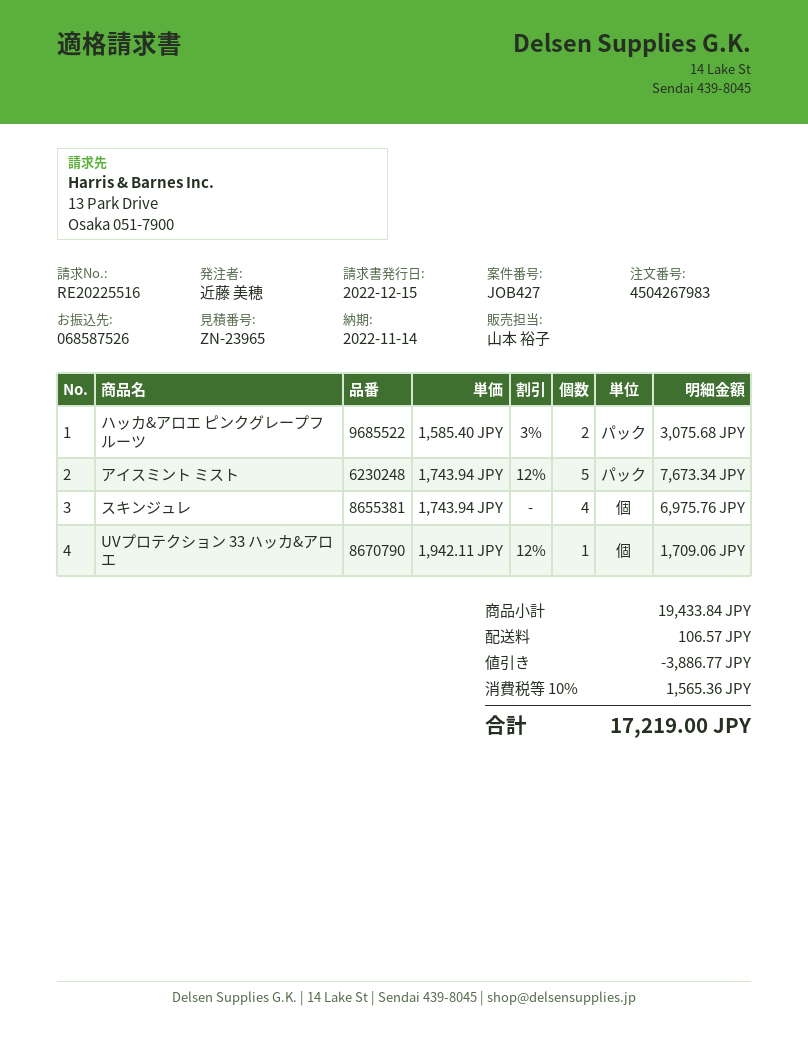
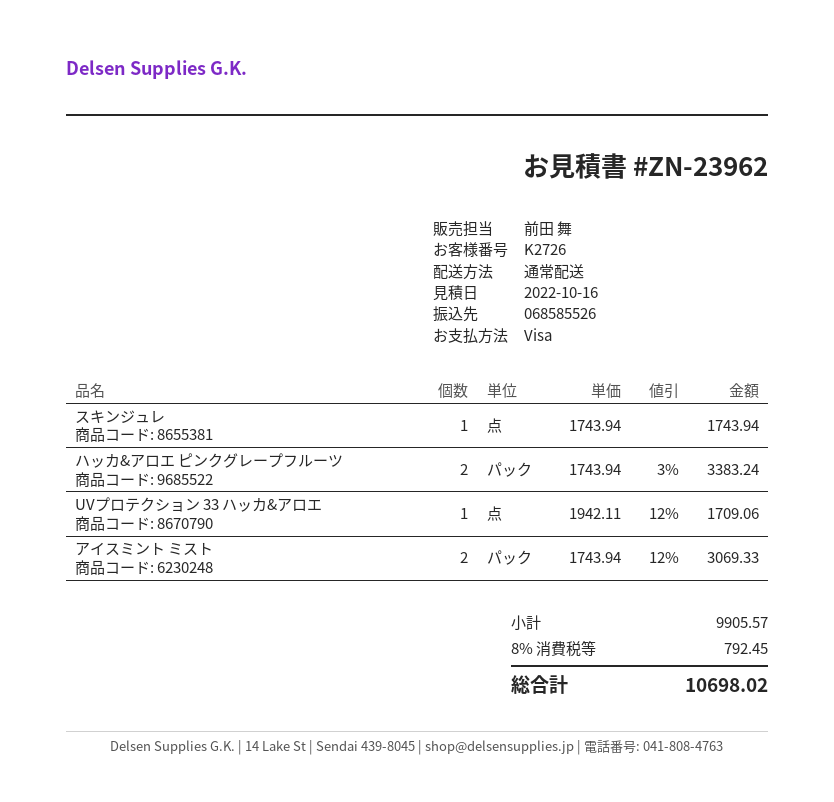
quote number: ZN-23965 -> ZN-23962
sales rep: 山本 裕子 -> 前田 舞
bank account: 068587526 -> 068585526
ハッカ&アロエ ピンクグレープフルーツ: 2 x 1585.40 - 3% = 3075.68 -> 2 x 1743.94 - 3% = 3383.24
アイスミント ミスト: 5 x 1743.94 - 12% = 7673.34 -> 2 x 1743.94 - 12% = 3069.33
スキンジュレ: 4 x 1743.94 = 6975.76 -> 1 x 1743.94 = 1743.94
subtotal: 19433.84 -> 9905.57
discount: 3886.77 -> none
shipping: 106.57 -> none
tax: 10% = 1565.36 -> 8% = 792.45
total: 17219.00 -> 10698.02

